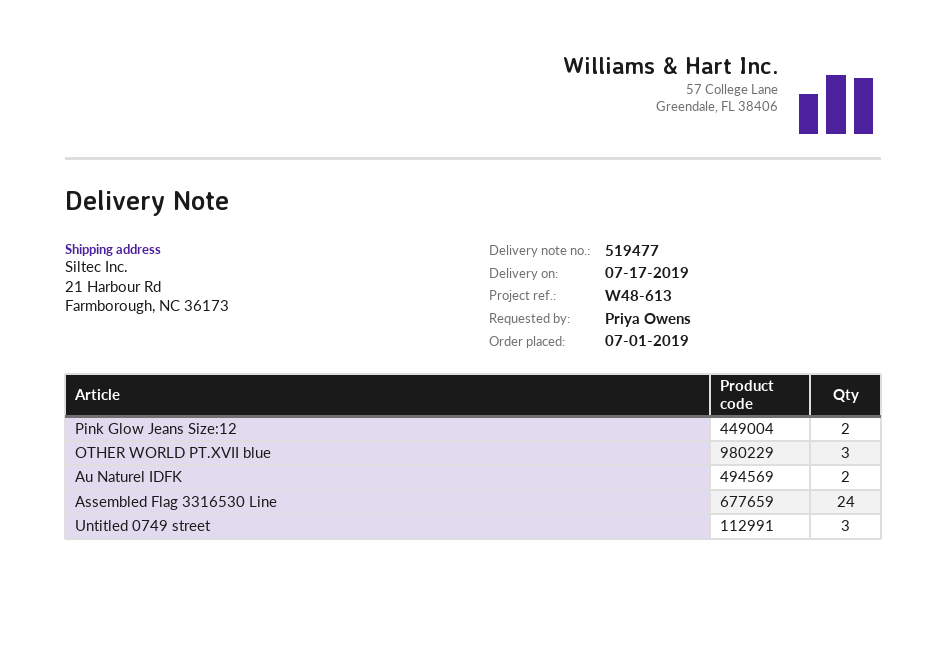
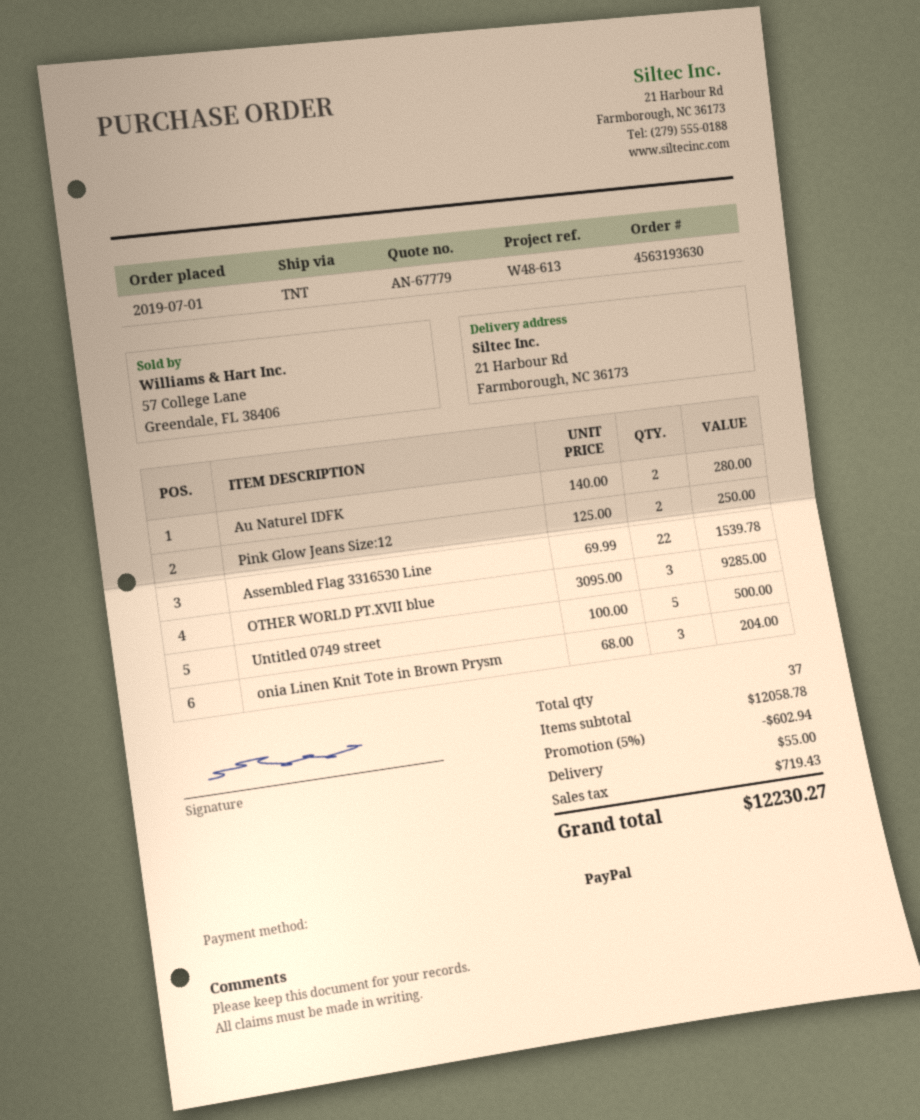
Assembled Flag 3316530 Line: 24 -> 22
Untitled 0749 street: 3 -> 5
onia Linen Knit Tote in Brown Prysm: none -> 3

